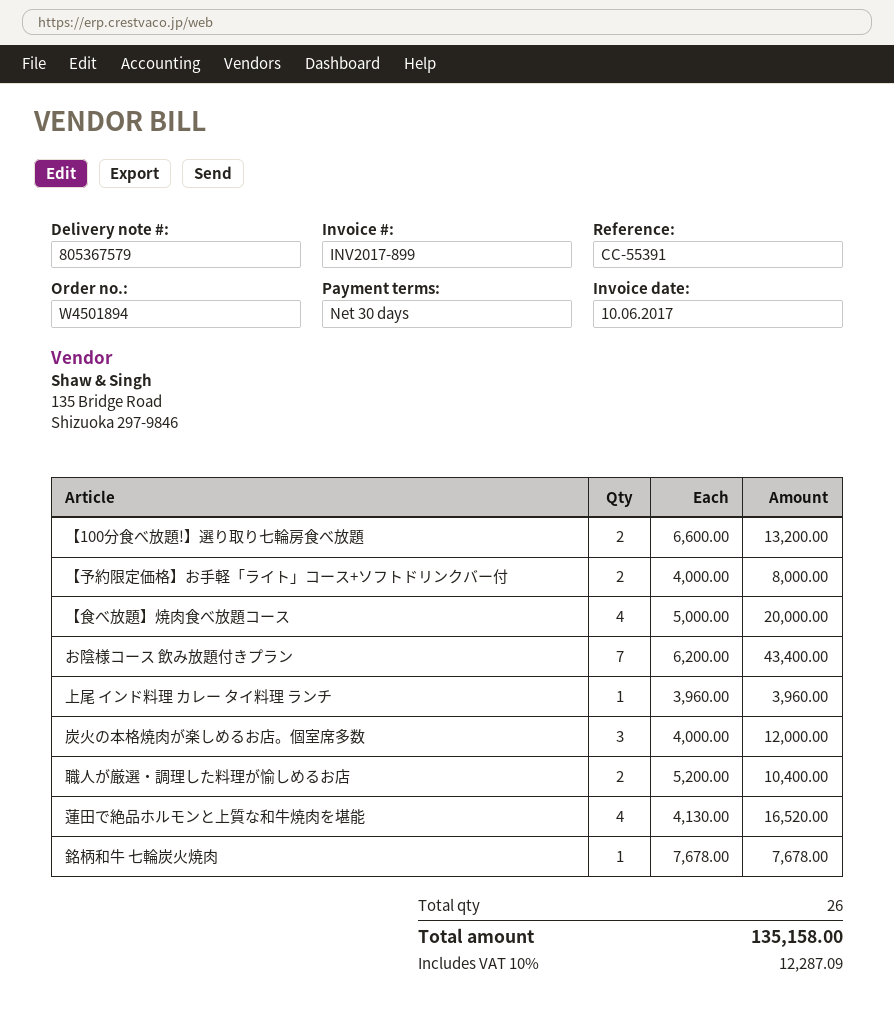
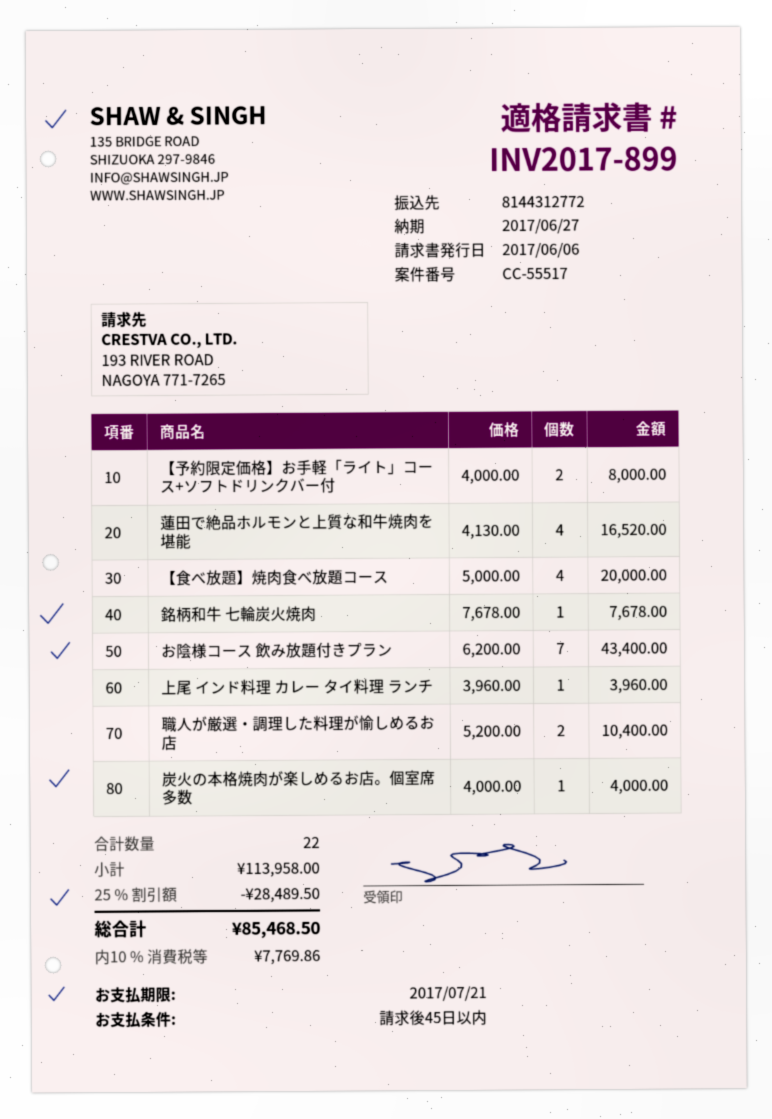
invoice date: 2017-06-10 -> 2017-06-06
payment terms: 30 days -> 45 days
reference: CC-55391 -> CC-55517
【100分食べ放題!】選り取り七輪房食べ放題: 2 x 6600.00 = 13200.00 -> none
炭火の本格焼肉が楽しめるお店。個室席多数: 3 x 4000.00 = 12000.00 -> 1 x 4000.00 = 4000.00
total quantity: 26 -> 22
discount: none -> 25% = 28489.50
tax: 10% = 12287.09 -> 10% = 7769.86
total: 135158.00 -> 85468.50

